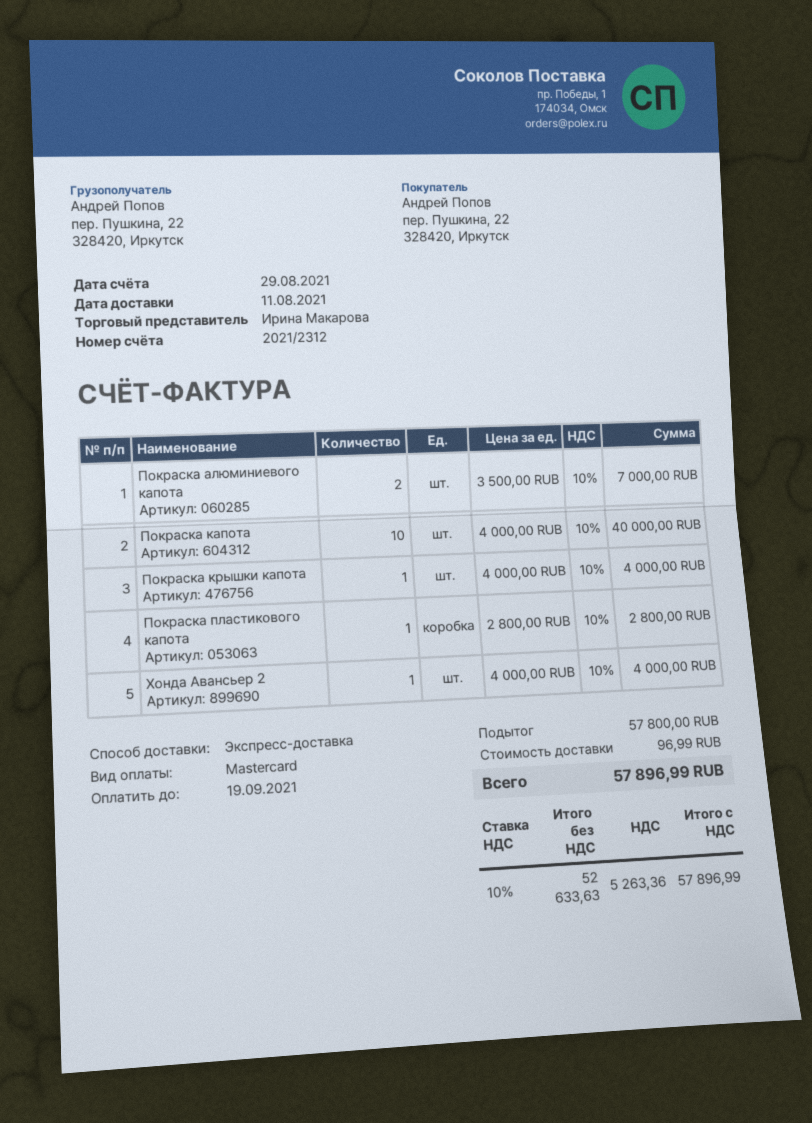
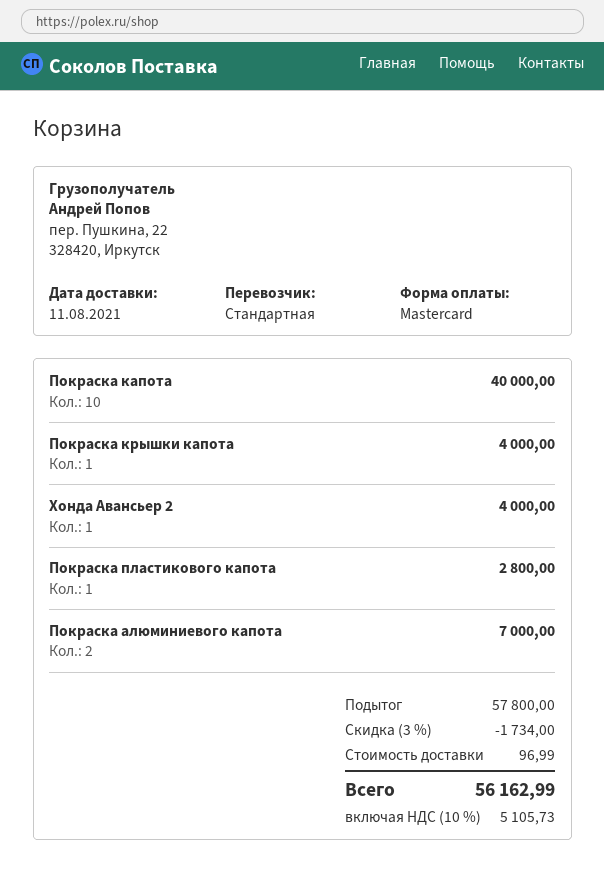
shipping method: express -> standard
discount: none -> 3% = 1734.00
tax: 10% = 5263.36 -> 10% = 5105.73
total: 57896.99 -> 56162.99

